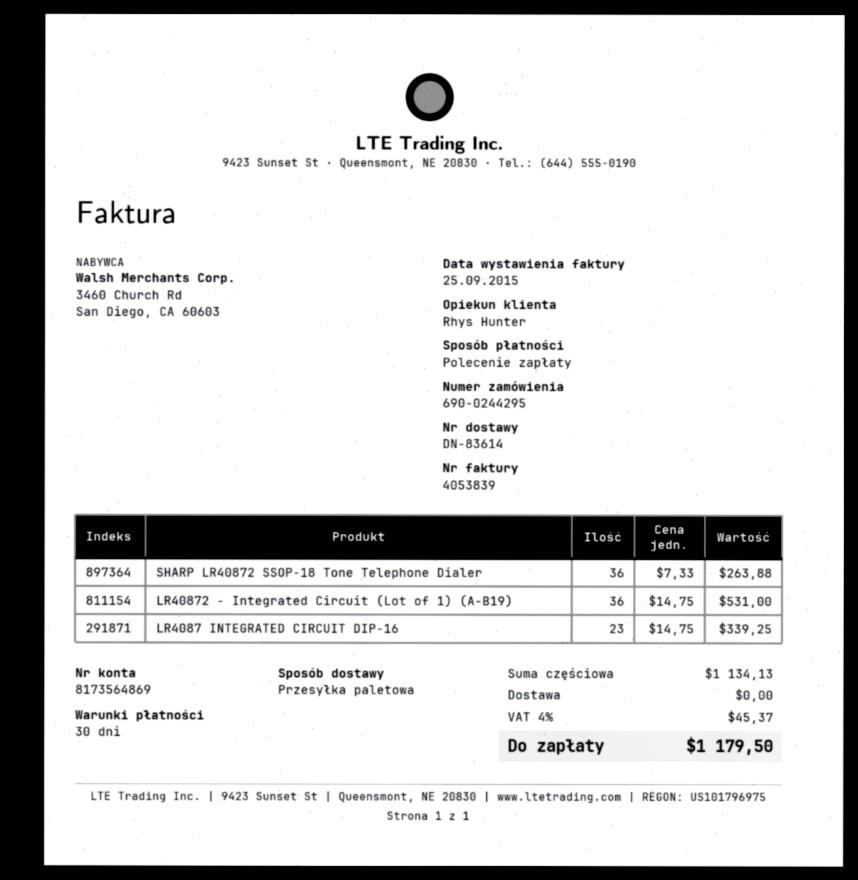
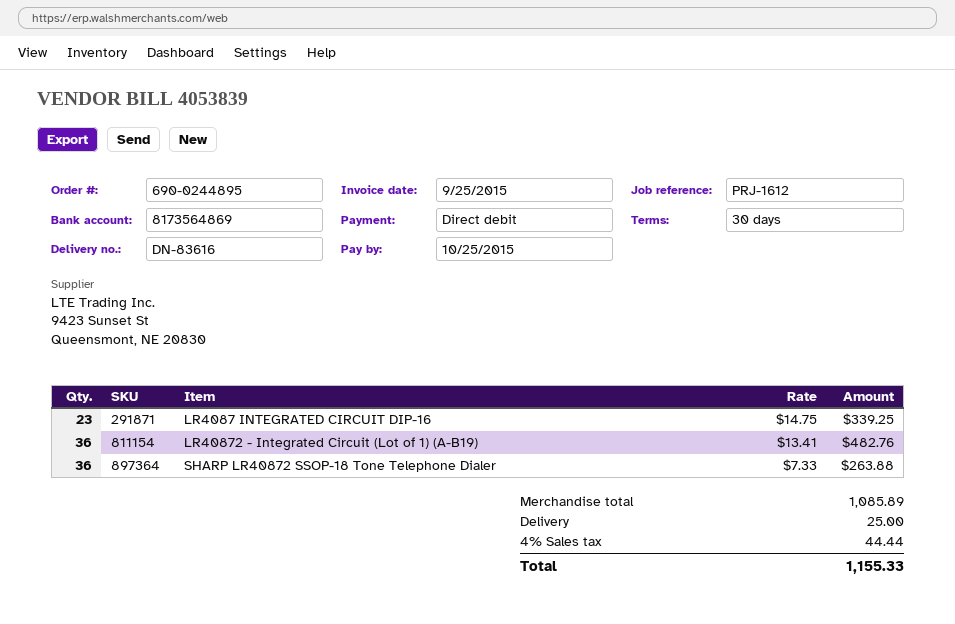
order number: 690-0244295 -> 690-0244895
delivery note number: DN-83614 -> DN-83616
LR40872 - Integrated Circuit (Lot of 1) (A-B19): 36 x 14.75 = 531.00 -> 36 x 13.41 = 482.76
subtotal: 1134.13 -> 1085.89
shipping: 0.00 -> 25.00
tax: 4% = 45.37 -> 4% = 44.44
total: 1179.50 -> 1155.33

